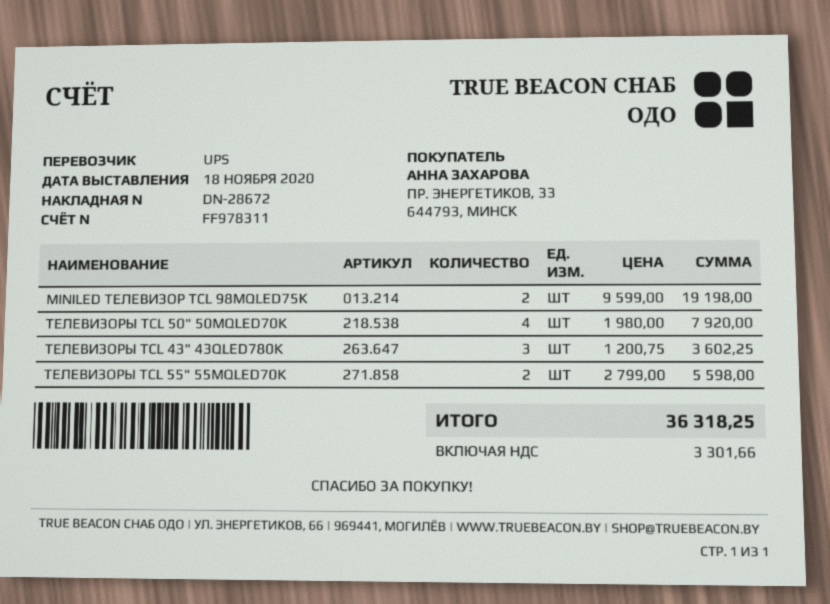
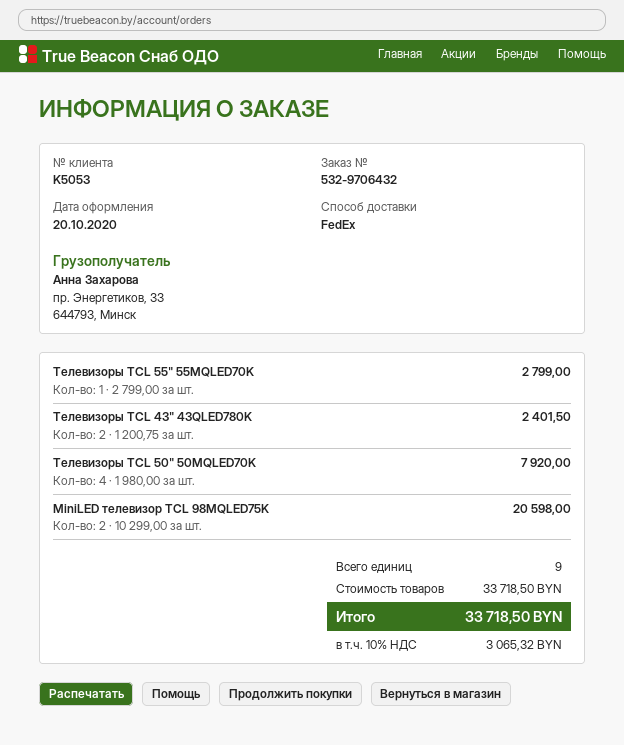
shipping method: UPS -> FedEx
MINILED ТЕЛЕВИЗОР TCL 98MQLED75K: 2 x 9599.00 = 19198.00 -> 2 x 10299.00 = 20598.00
ТЕЛЕВИЗОРЫ TCL 43" 43QLED780K: 3 x 1200.75 = 3602.25 -> 2 x 1200.75 = 2401.50
ТЕЛЕВИЗОРЫ TCL 55" 55MQLED70K: 2 x 2799.00 = 5598.00 -> 1 x 2799.00 = 2799.00
tax: 3301.66 -> 3065.32
total: 36318.25 -> 33718.50

